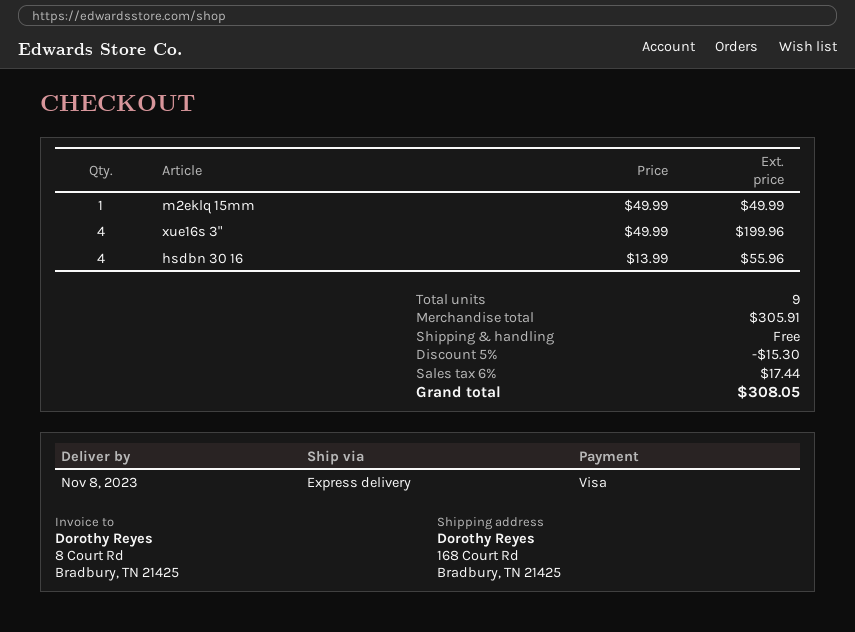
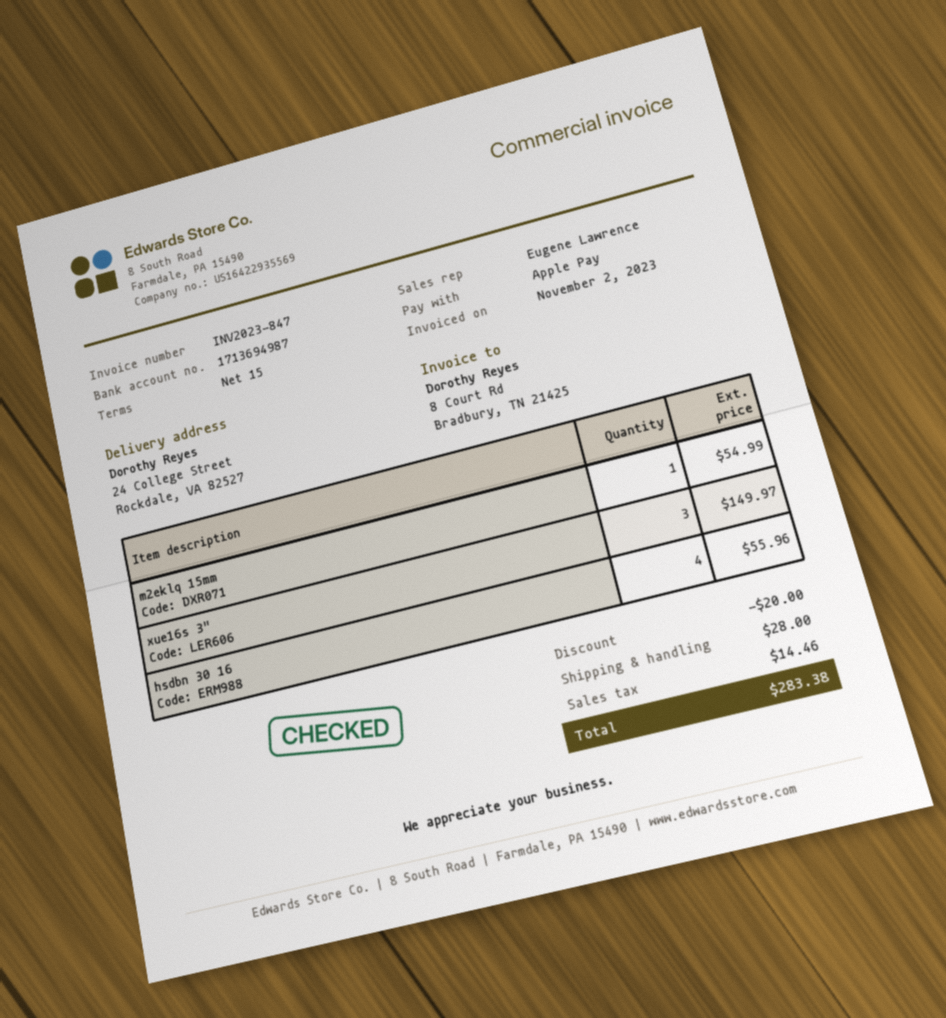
payment method: Visa -> Apple Pay
ship to: 168 Court Rd, Bradbury, TN 21425 -> 24 College Street, Rockdale, VA 82527
m2eklq 15mm: 1 for 49.99 -> 1 for 54.99
xue16s 3": 4 for 199.96 -> 3 for 149.97
discount: 15.30 -> 20.00
shipping: 0.00 -> 28.00
tax: 17.44 -> 14.46
total: 308.05 -> 283.38

